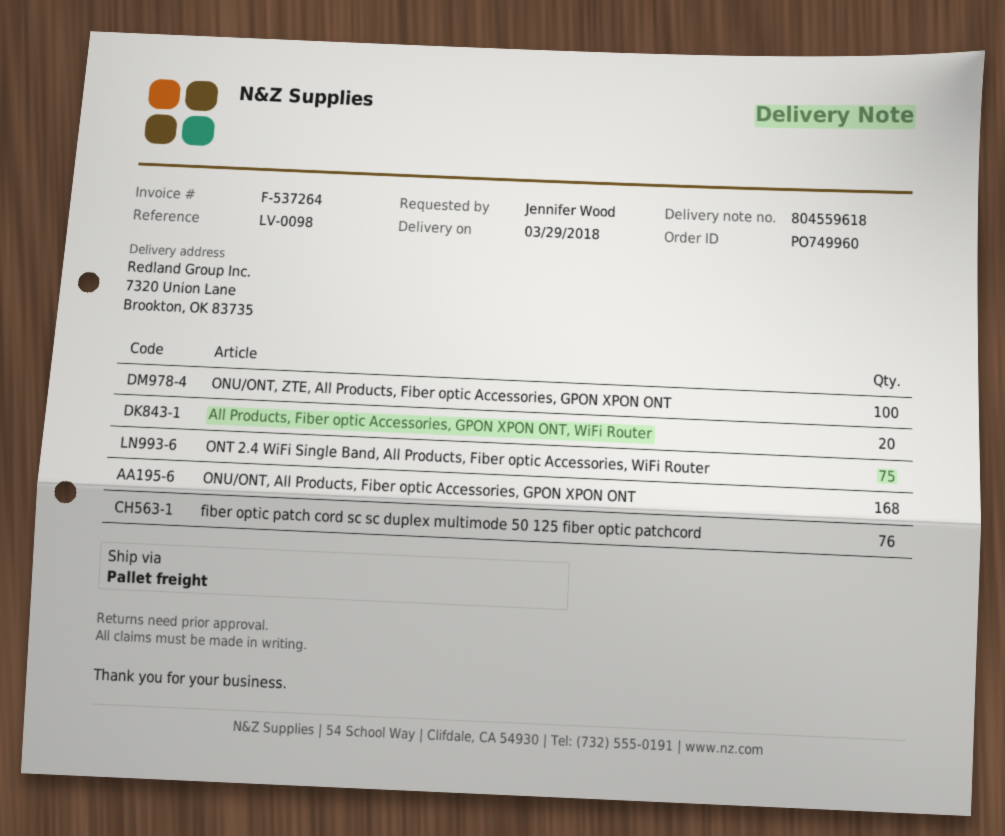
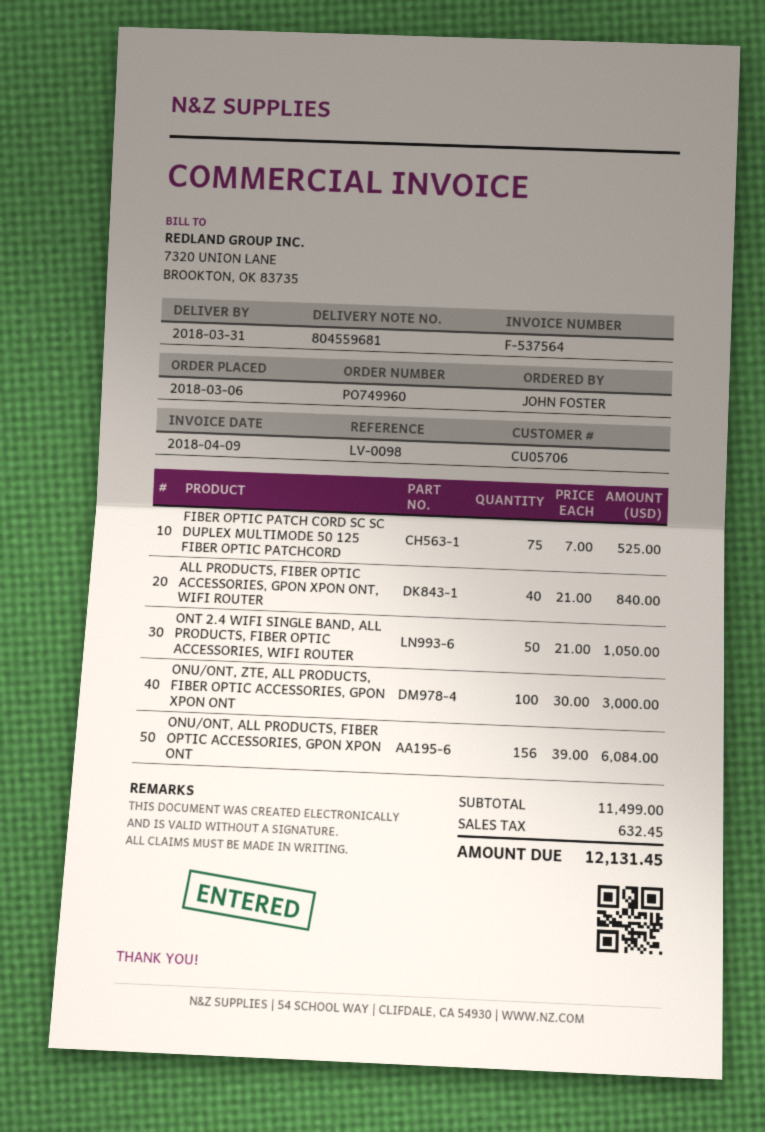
delivery note number: 804559618 -> 804559681
delivery date: 2018-03-29 -> 2018-03-31
invoice number: F-537264 -> F-537564
ordered by: Jennifer Wood -> JOHN FOSTER
All Products, Fiber optic Accessories, GPON XPON ONT, WiFi Router: 20 -> 40
ONT 2.4 WiFi Single Band, All Products, Fiber optic Accessories, WiFi Router: 75 -> 50
ONU/ONT, All Products, Fiber optic Accessories, GPON XPON ONT: 168 -> 156
fiber optic patch cord sc sc duplex multimode 50 125 fiber optic patchcord: 76 -> 75

